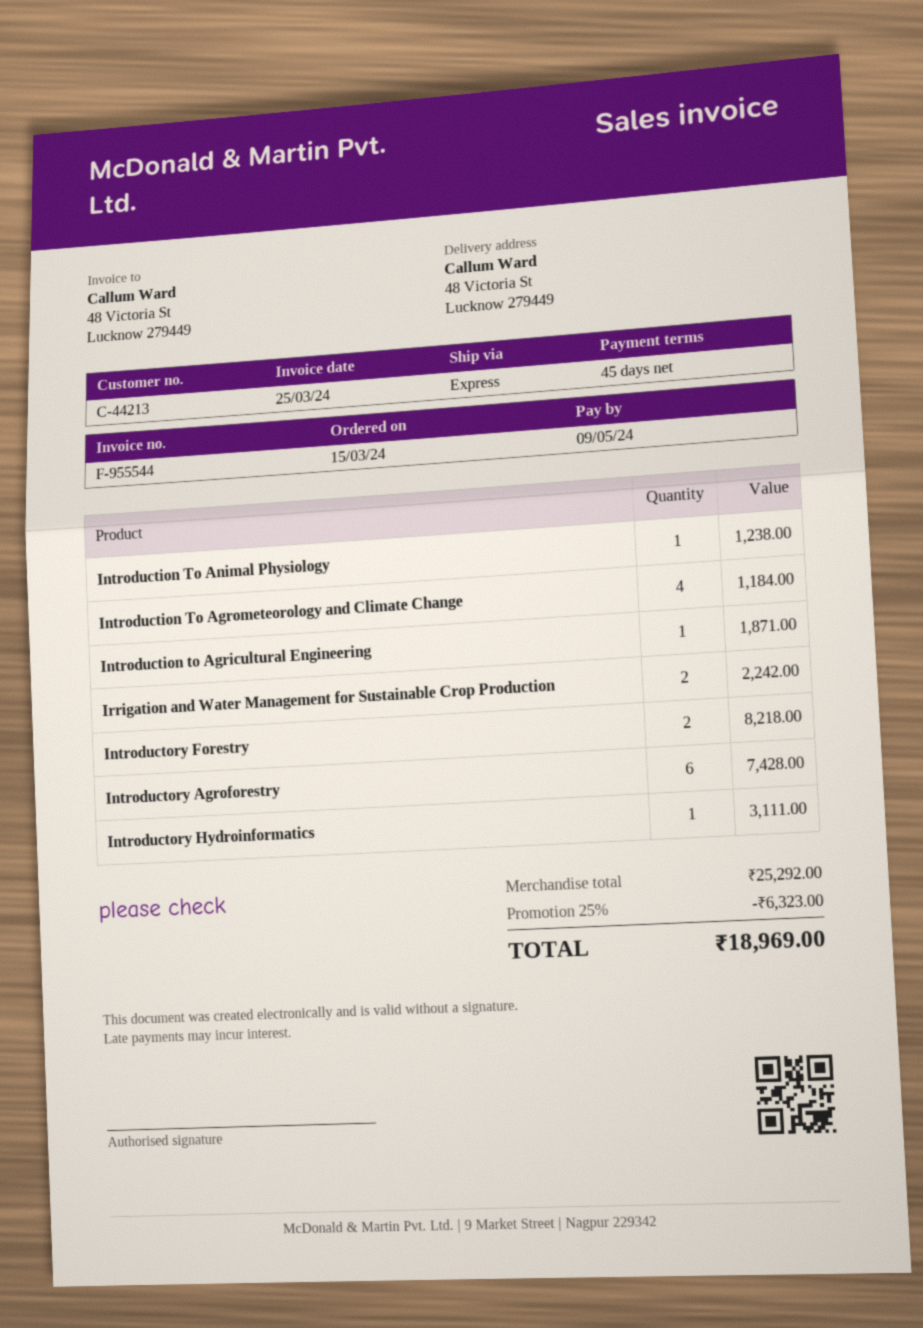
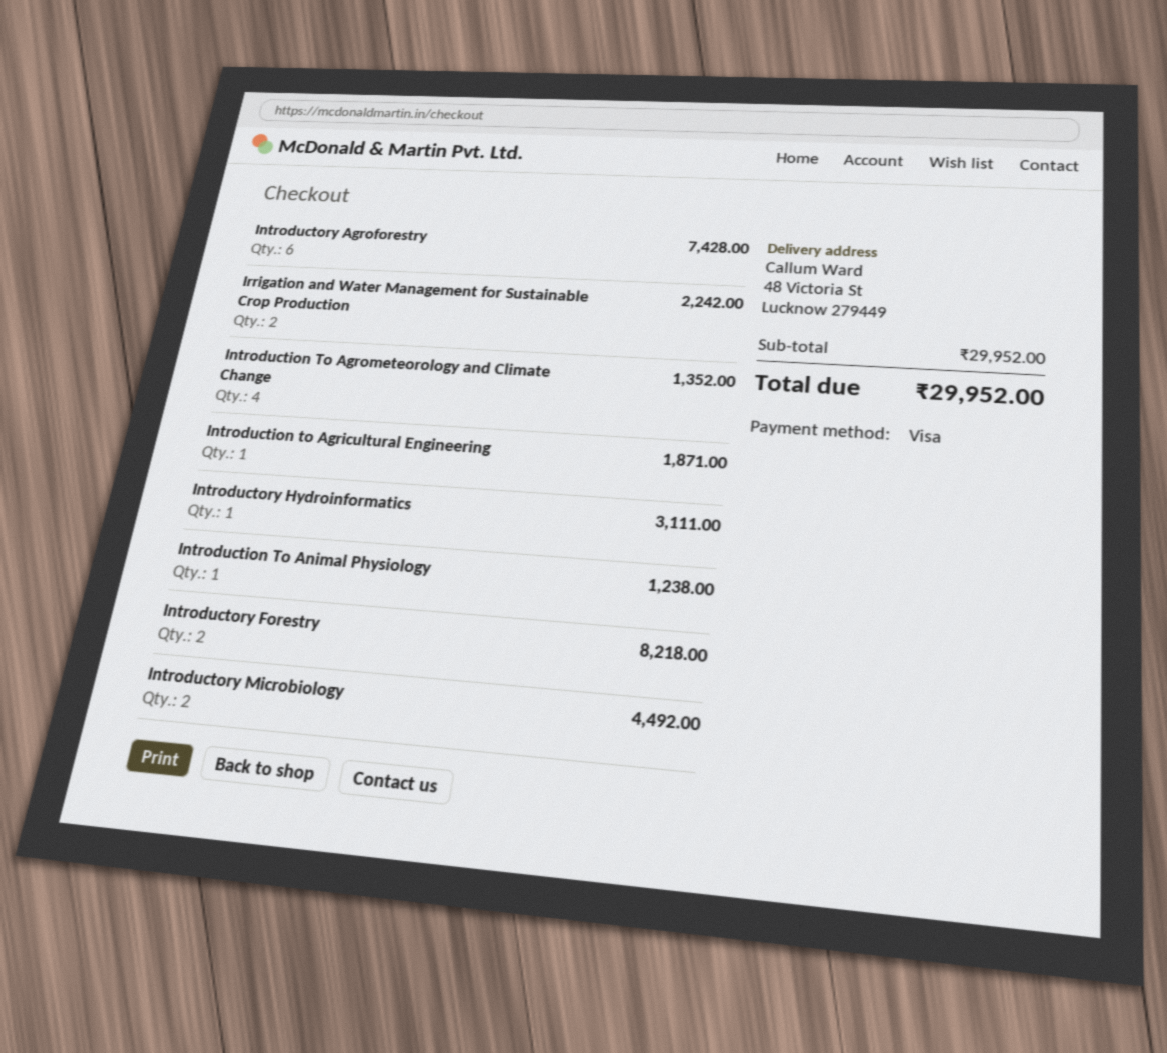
Introduction To Agrometeorology and Climate Change: 4 for 1184.00 -> 4 for 1352.00
Introductory Microbiology: none -> 2 for 4492.00
subtotal: 25292.00 -> 29952.00
discount: 25% = 6323.00 -> none
total: 18969.00 -> 29952.00

